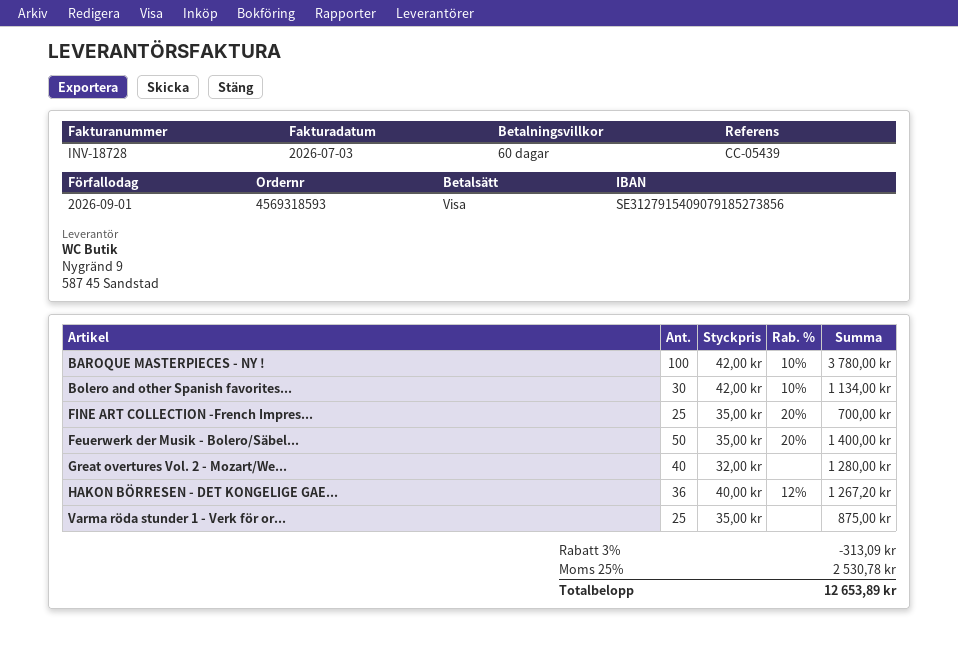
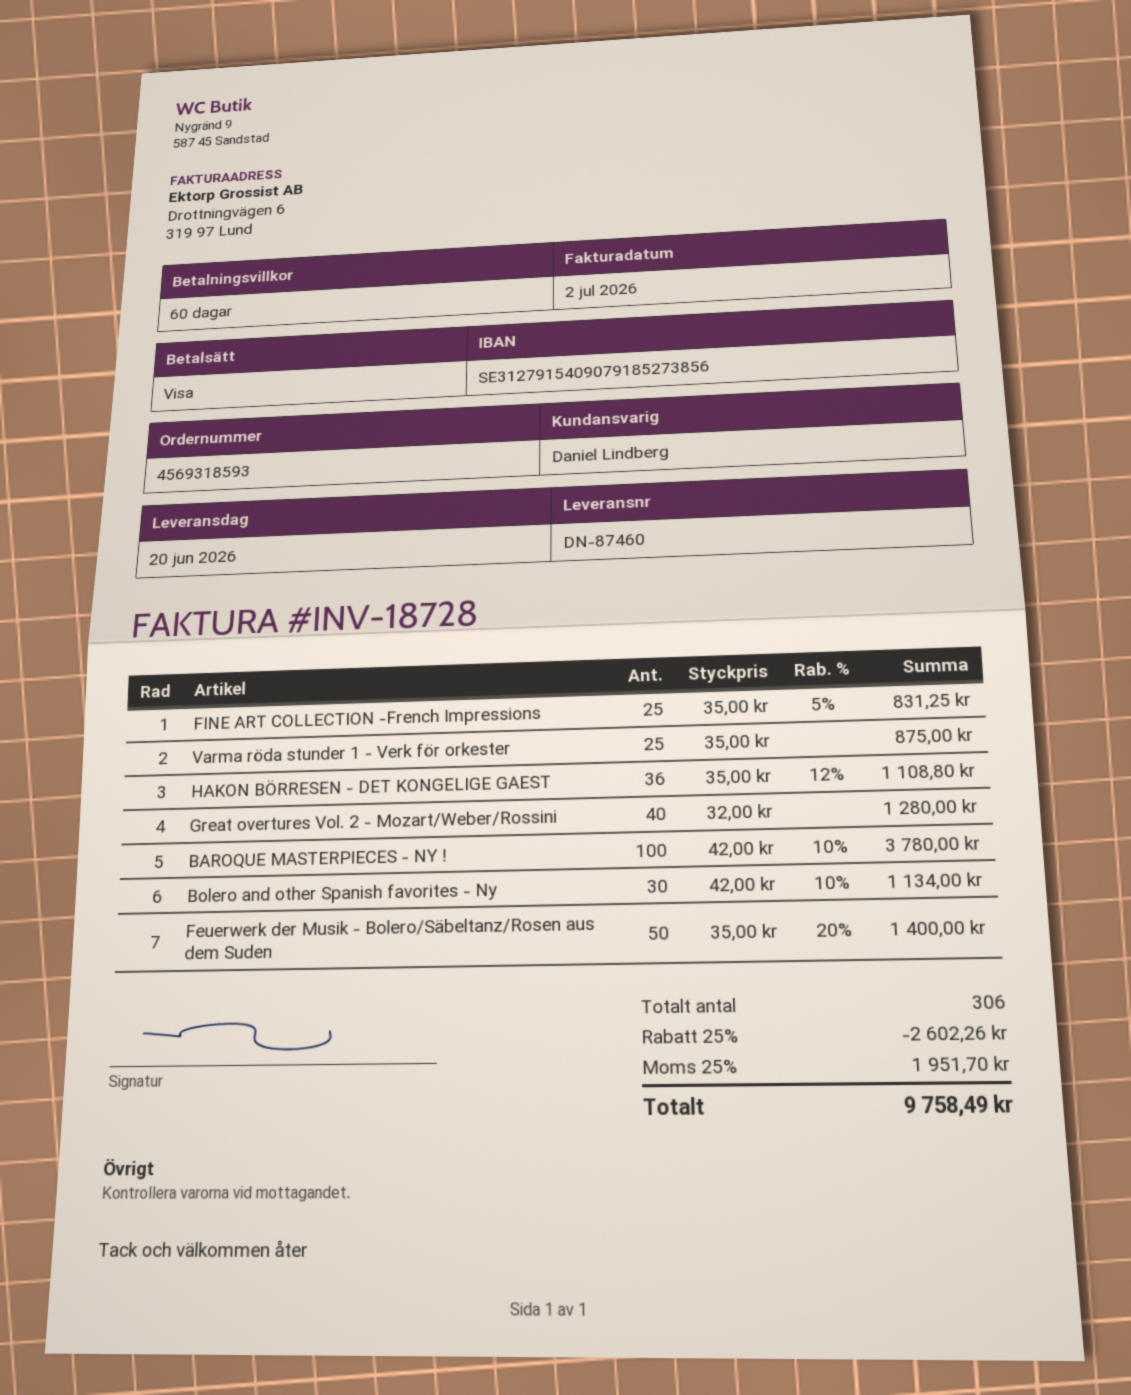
invoice date: 2026-07-03 -> 2026-07-02
FINE ART COLLECTION -French Impres...: 25 x 35.00 - 20% = 700.00 -> 25 x 35.00 - 5% = 831.25
HAKON BÖRRESEN - DET KONGELIGE GAE...: 36 x 40.00 - 12% = 1267.20 -> 36 x 35.00 - 12% = 1108.80
discount: 3% = 313.09 -> 25% = 2602.26
tax: 25% = 2530.78 -> 25% = 1951.70
total: 12653.89 -> 9758.49

